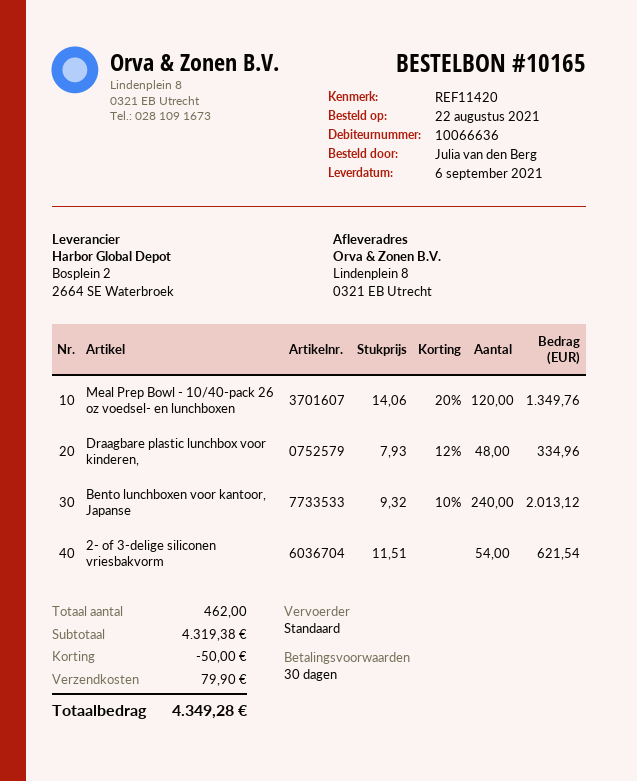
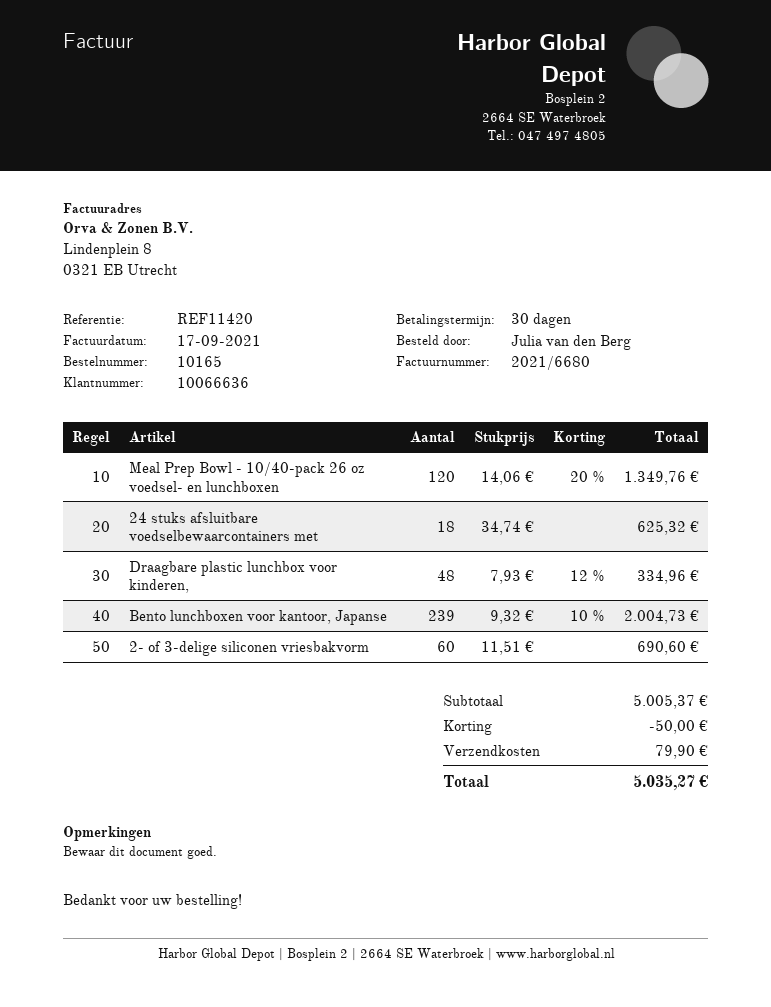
Bento lunchboxen voor kantoor, Japanse: 240 x 9.32 - 10% = 2013.12 -> 239 x 9.32 - 10% = 2004.73
2- of 3-delige siliconen vriesbakvorm: 54 x 11.51 = 621.54 -> 60 x 11.51 = 690.60
24 stuks afsluitbare voedselbewaarcontainers met: none -> 18 x 34.74 = 625.32
subtotal: 4319.38 -> 5005.37
total: 4349.28 -> 5035.27

